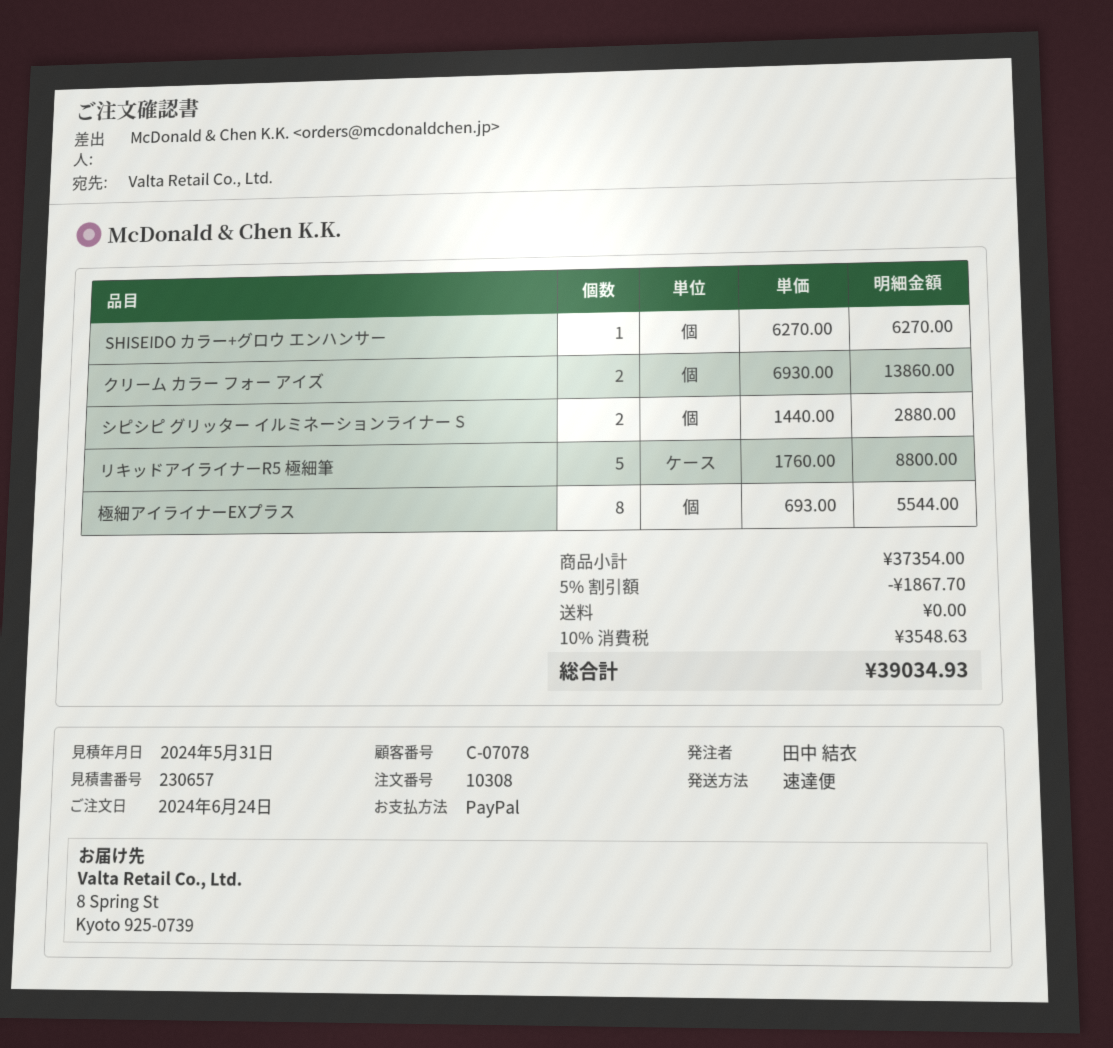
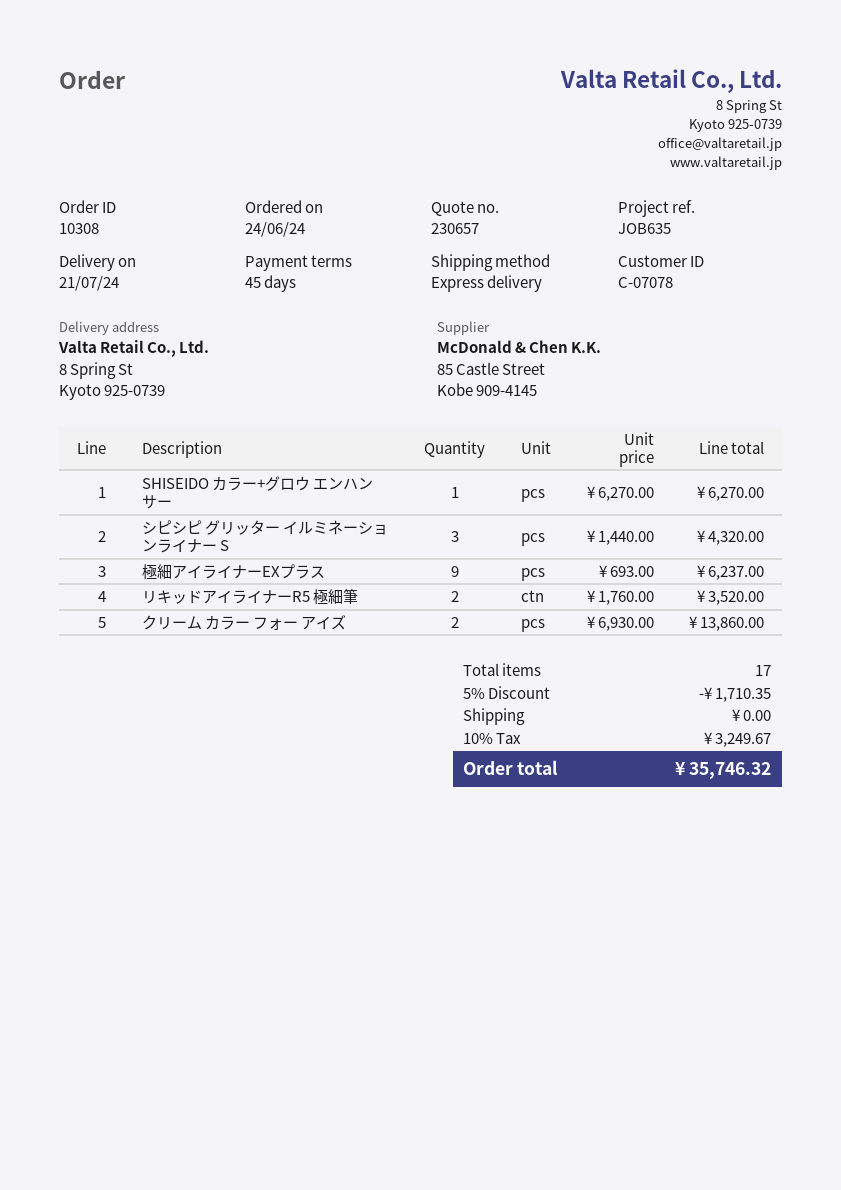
シピシピ グリッター イルミネーションライナー S: 2 x 1440.00 = 2880.00 -> 3 x 1440.00 = 4320.00
リキッドアイライナーR5 極細筆: 5 x 1760.00 = 8800.00 -> 2 x 1760.00 = 3520.00
極細アイライナーEXプラス: 8 x 693.00 = 5544.00 -> 9 x 693.00 = 6237.00
discount: 5% = 1867.70 -> 5% = 1710.35
tax: 10% = 3548.63 -> 10% = 3249.67
total: 39034.93 -> 35746.32

